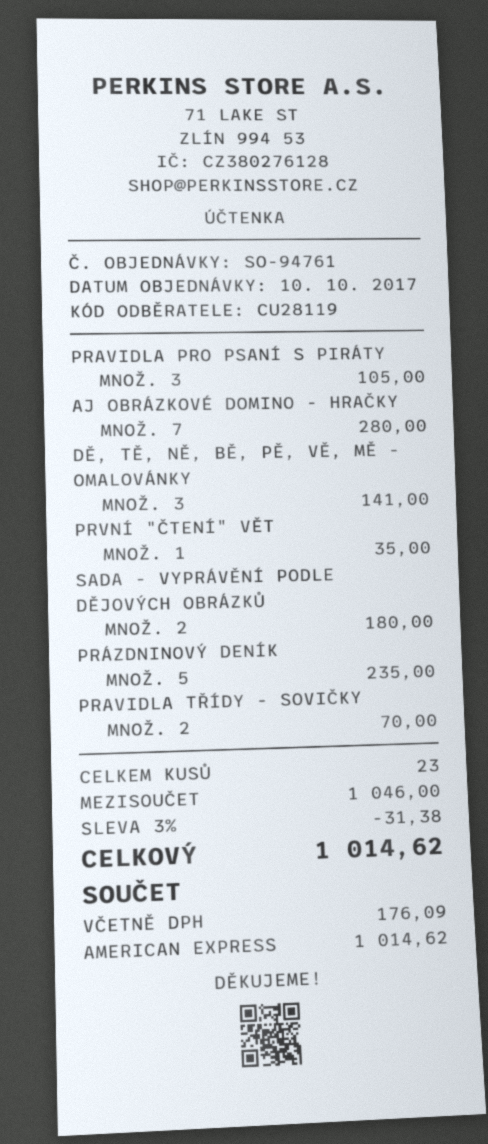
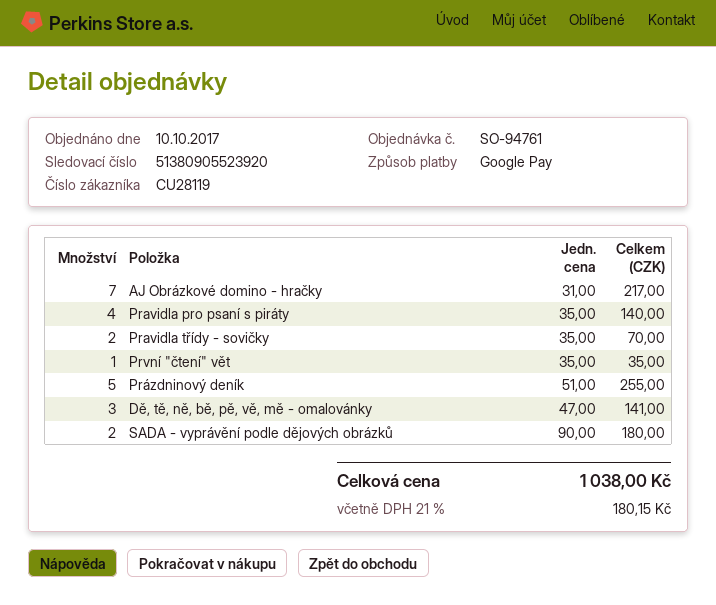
payment method: American Express -> Google Pay
PRAVIDLA PRO PSANÍ S PIRÁTY: 3 for 105.00 -> 4 for 140.00
AJ OBRÁZKOVÉ DOMINO - HRAČKY: 7 for 280.00 -> 7 for 217.00
PRÁZDNINOVÝ DENÍK: 5 for 235.00 -> 5 for 255.00
discount: 3% = 31.38 -> none
tax: 176.09 -> 180.15
total: 1014.62 -> 1038.00

